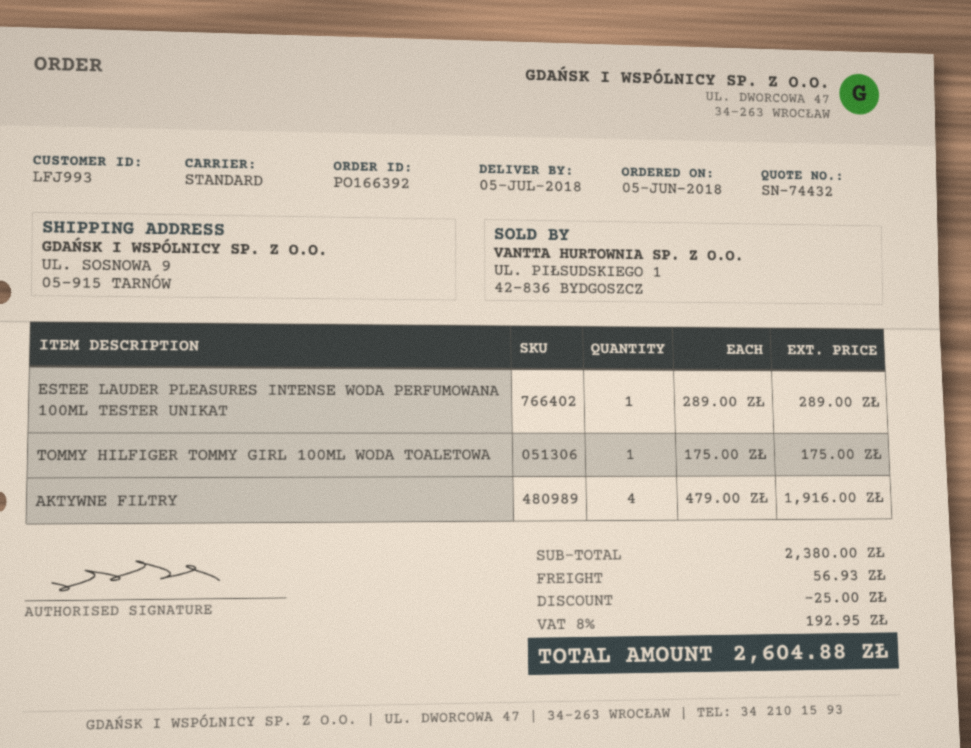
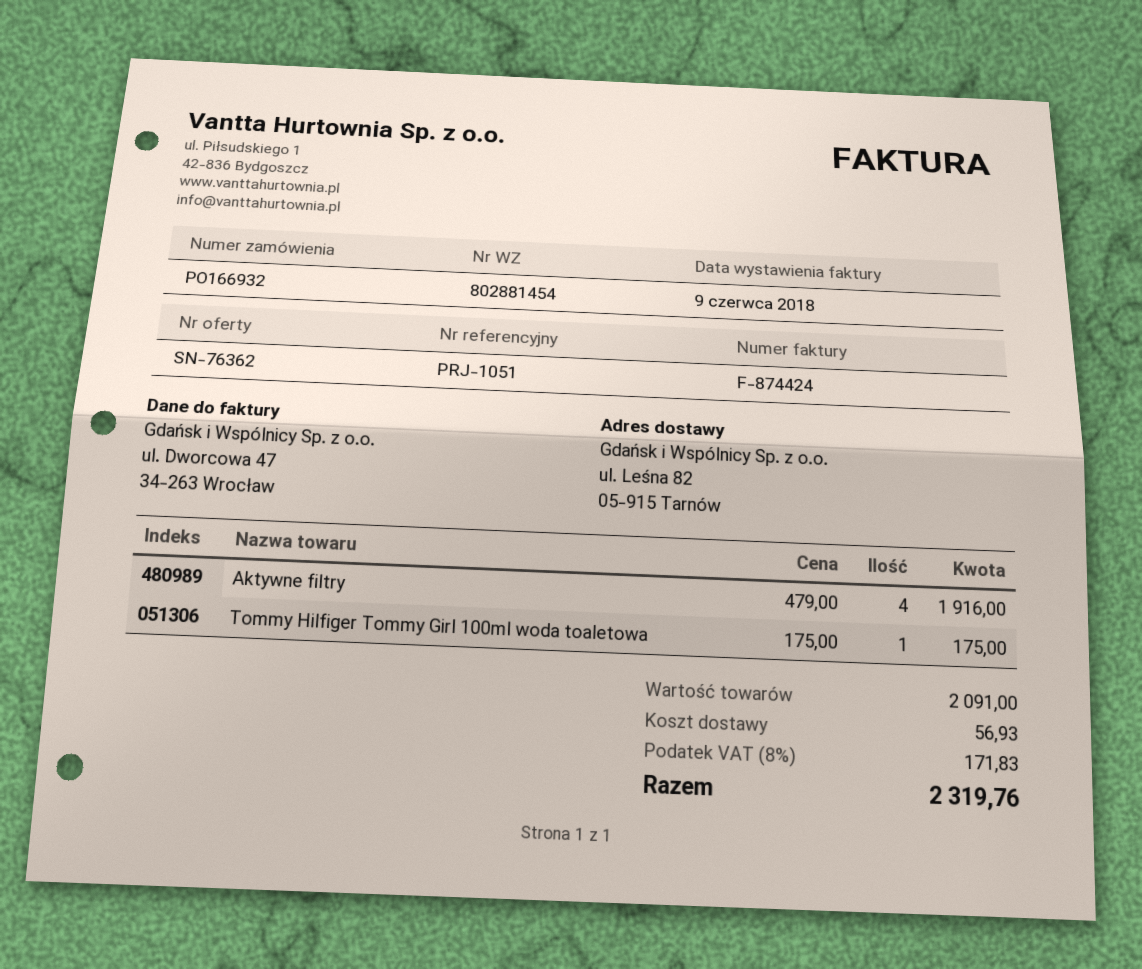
quote number: SN-74432 -> SN-76362
order number: PO166392 -> PO166932
ship to: UL. SOSNOWA 9, 05-915 TARNÓW -> ul. Leśna 82, 05-915 Tarnów
ESTEE LAUDER PLEASURES INTENSE WODA PERFUMOWANA 100ML TESTER UNIKAT: 1 x 289.00 = 289.00 -> none
subtotal: 2380.00 -> 2091.00
discount: 25.00 -> none
tax: 8% = 192.95 -> 8% = 171.83
total: 2604.88 -> 2319.76

